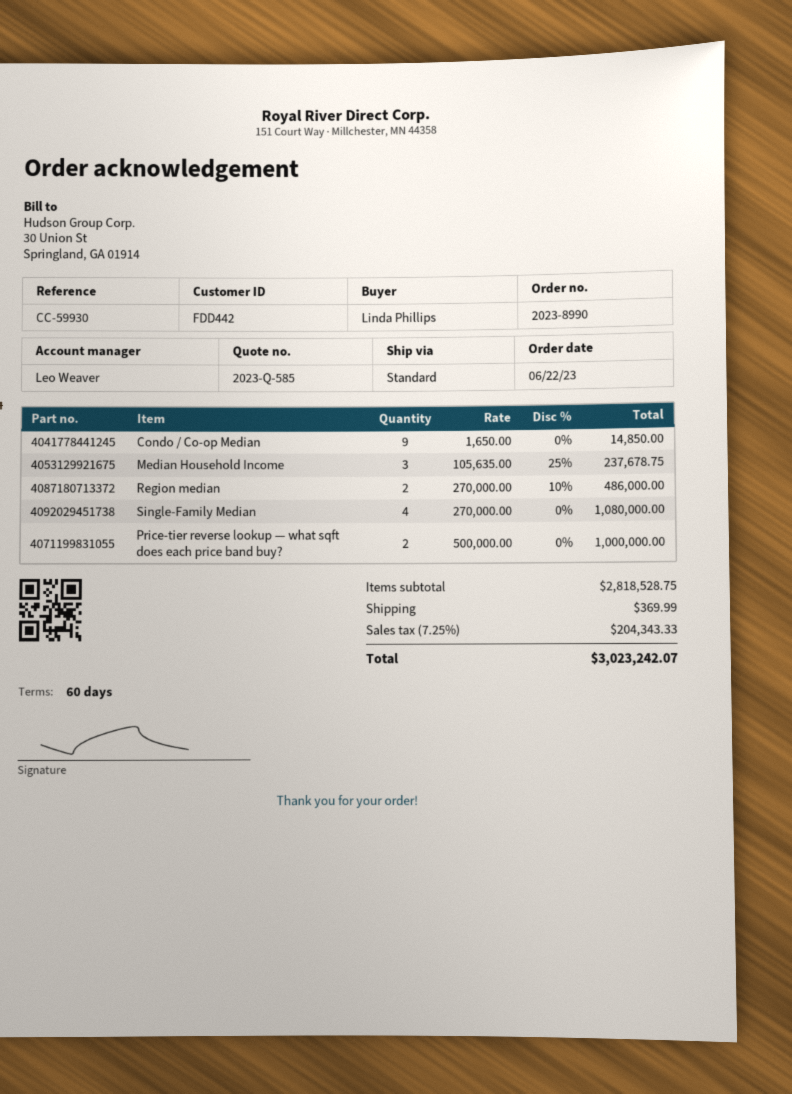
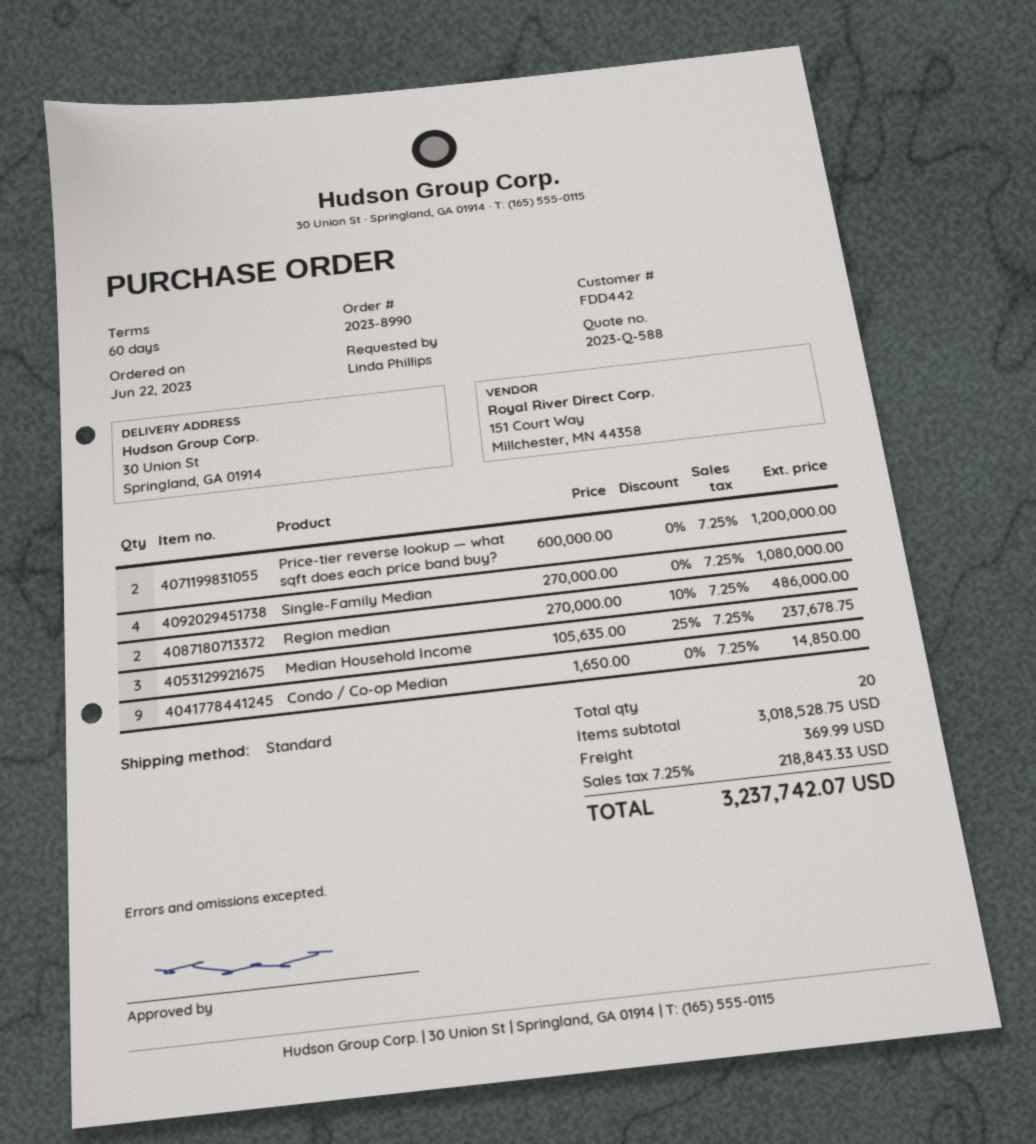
quote number: 2023-Q-585 -> 2023-Q-588
Price-tier reverse lookup — what sqft does each price band buy?: 2 x 500000.00 = 1000000.00 -> 2 x 600000.00 = 1200000.00
subtotal: 2818528.75 -> 3018528.75
tax: 7.25% = 204343.33 -> 7.25% = 218843.33
total: 3023242.07 -> 3237742.07

